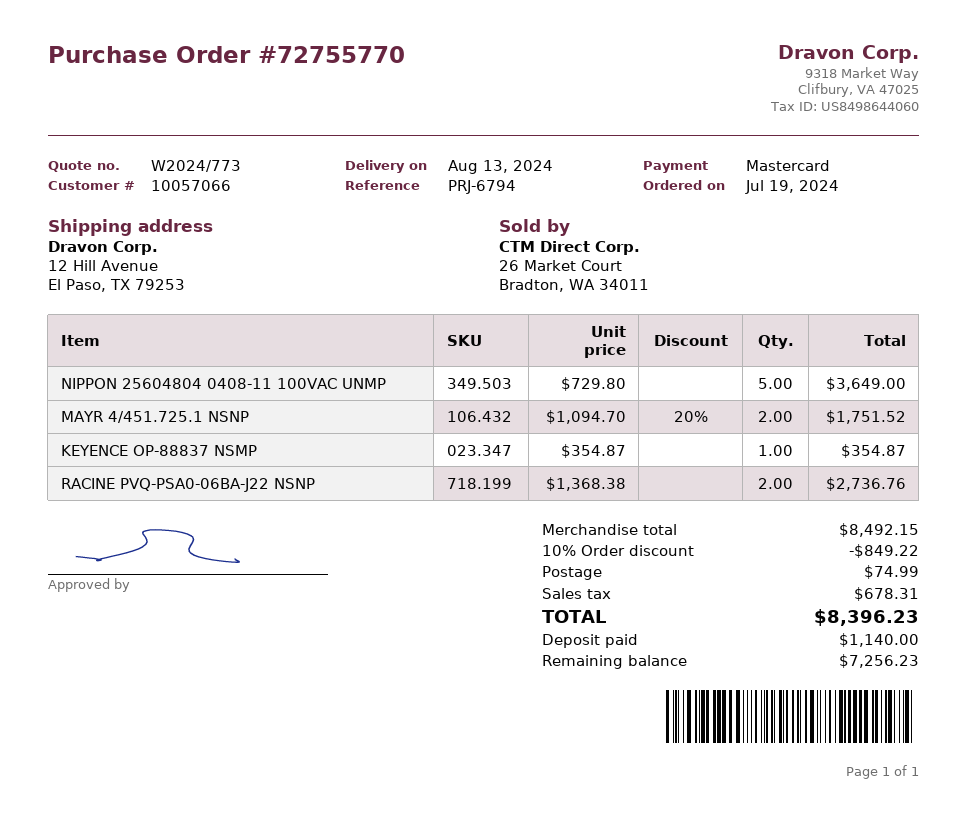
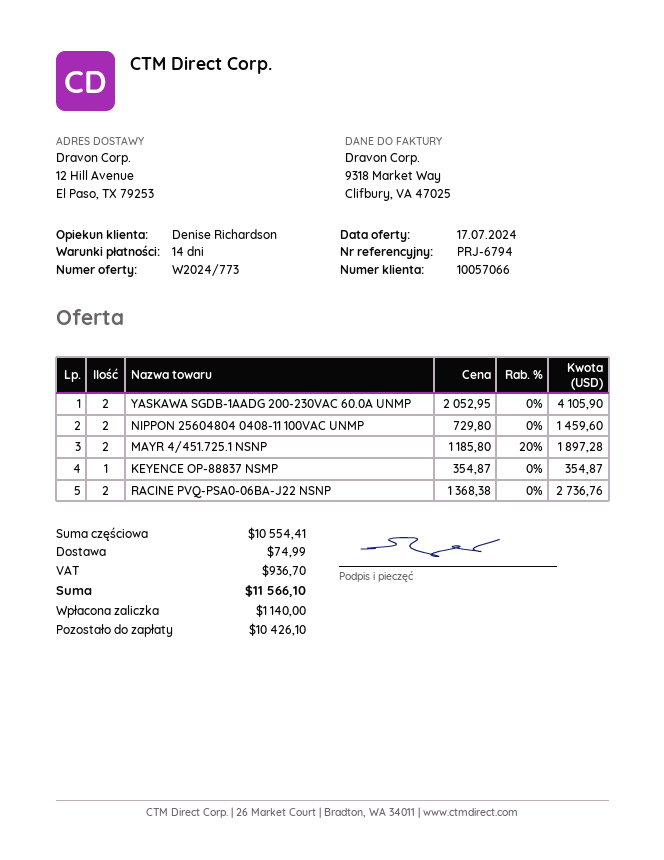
NIPPON 25604804 0408-11 100VAC UNMP: 5 x 729.80 = 3649.00 -> 2 x 729.80 = 1459.60
MAYR 4/451.725.1 NSNP: 2 x 1094.70 - 20% = 1751.52 -> 2 x 1185.80 - 20% = 1897.28
YASKAWA SGDB-1AADG 200-230VAC 60.0A UNMP: none -> 2 x 2052.95 = 4105.90
subtotal: 8492.15 -> 10554.41
discount: 10% = 849.22 -> none
tax: 678.31 -> 936.70
total: 8396.23 -> 11566.10
balance: 7256.23 -> 10426.10

